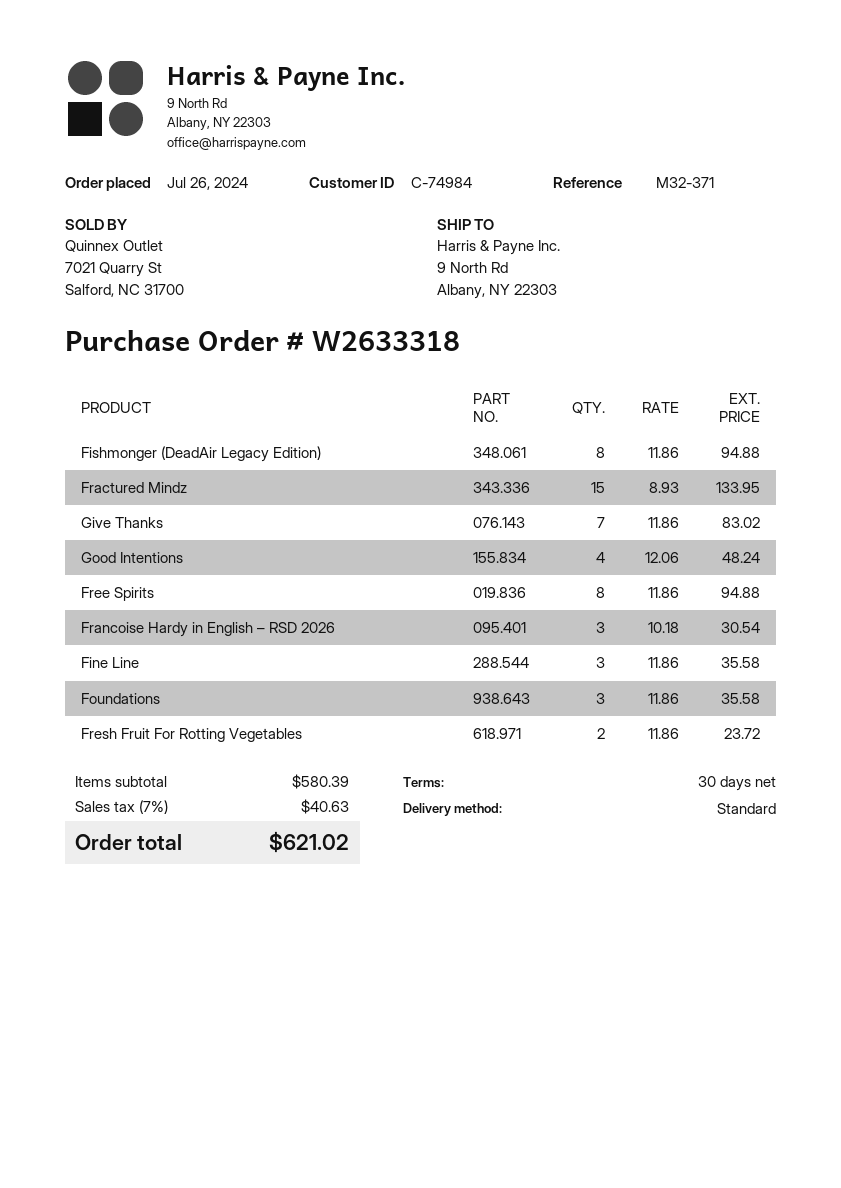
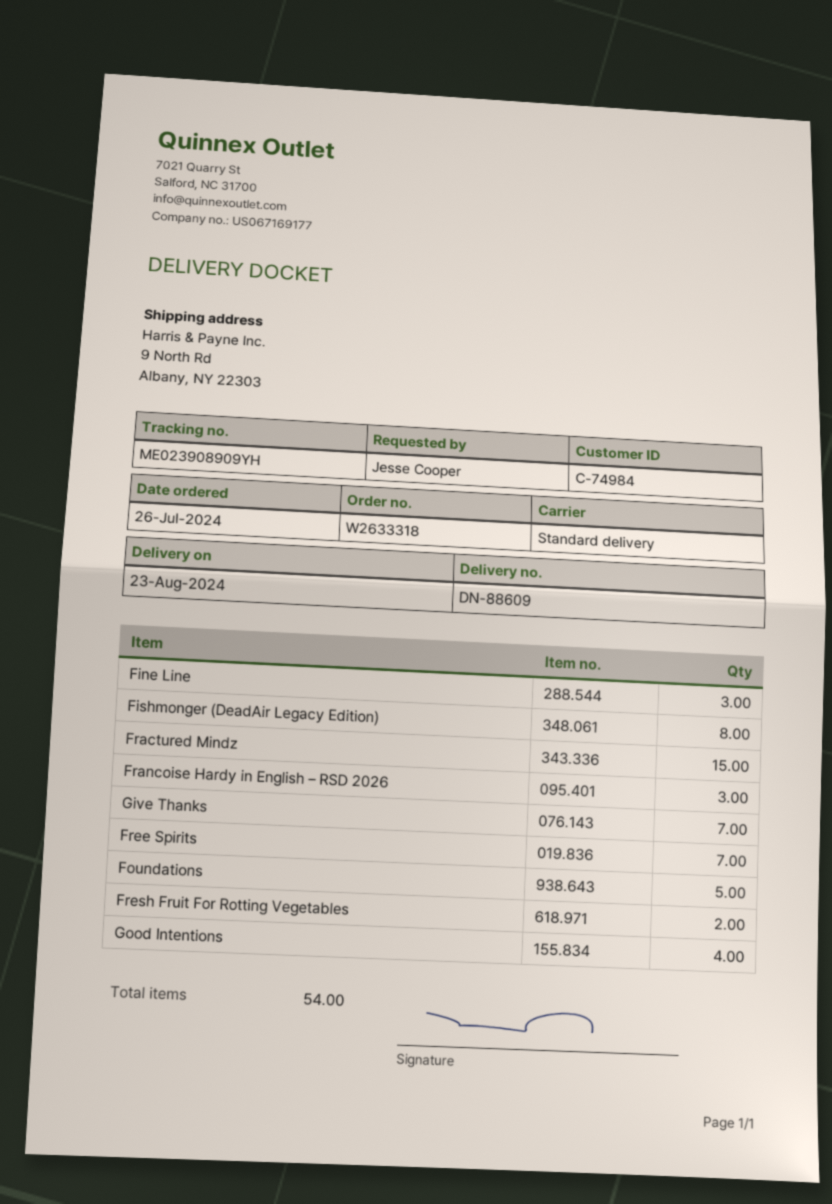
Free Spirits: 8 -> 7
Foundations: 3 -> 5

